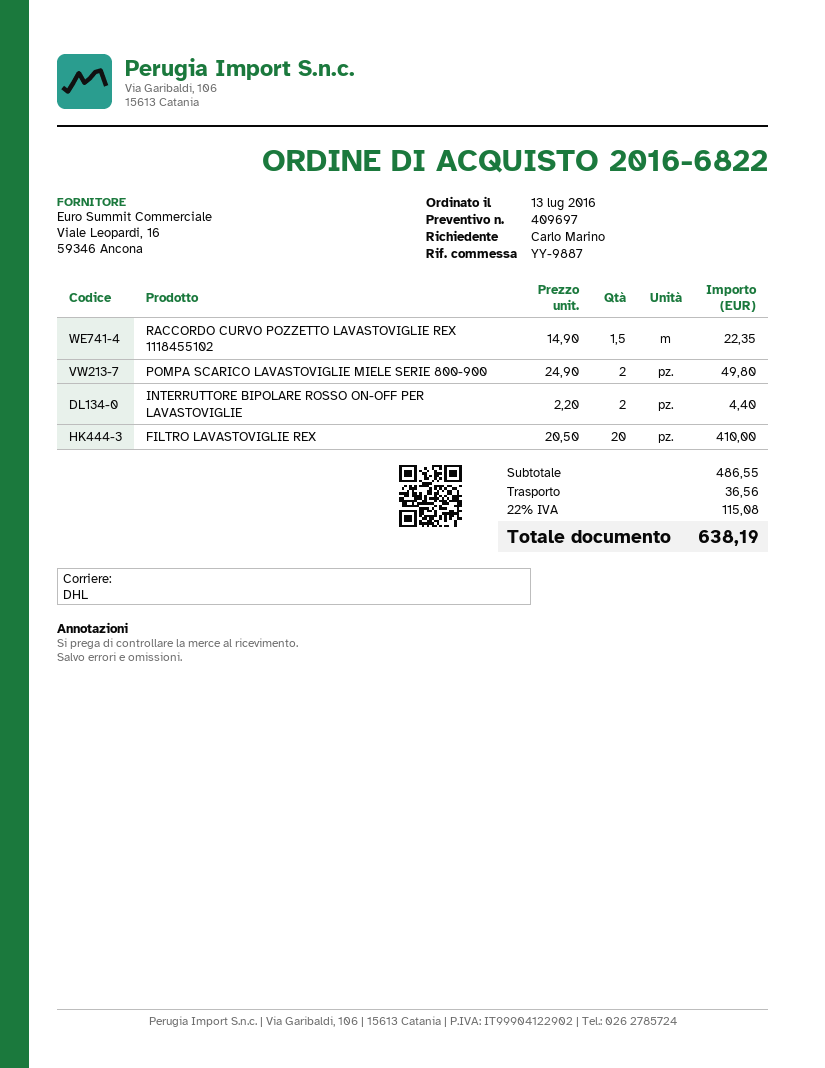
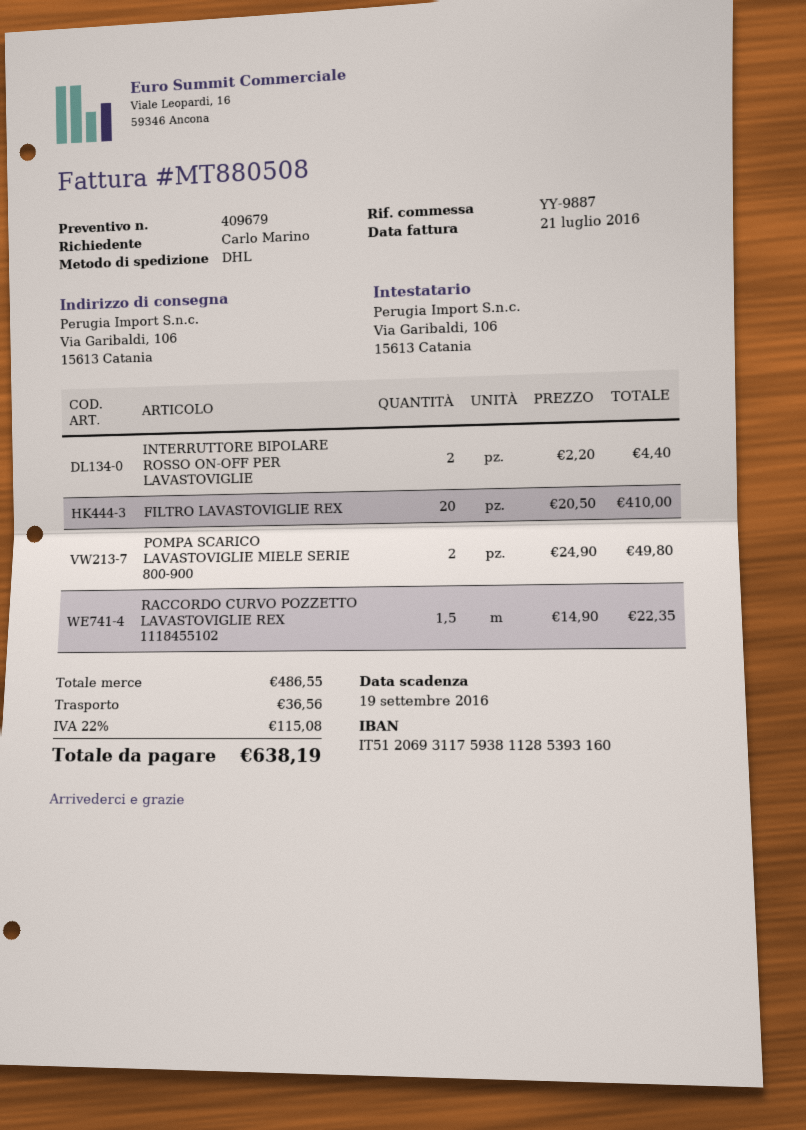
quote number: 409697 -> 409679

